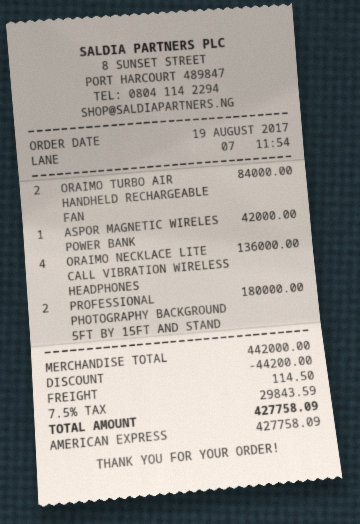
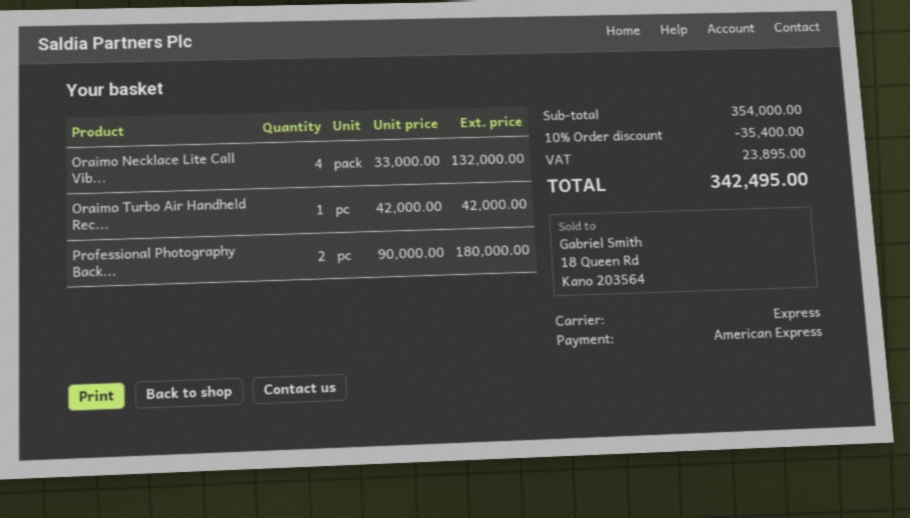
ORAIMO TURBO AIR HANDHELD RECHARGEABLE FAN: 2 for 84000.00 -> 1 for 42000.00
ASPOR MAGNETIC WIRELES POWER BANK: 1 for 42000.00 -> none
ORAIMO NECKLACE LITE CALL VIBRATION WIRELESS HEADPHONES: 4 for 136000.00 -> 4 for 132000.00
subtotal: 442000.00 -> 354000.00
discount: 44200.00 -> 35400.00
shipping: 114.50 -> none
tax: 29843.59 -> 23895.00
total: 427758.09 -> 342495.00

